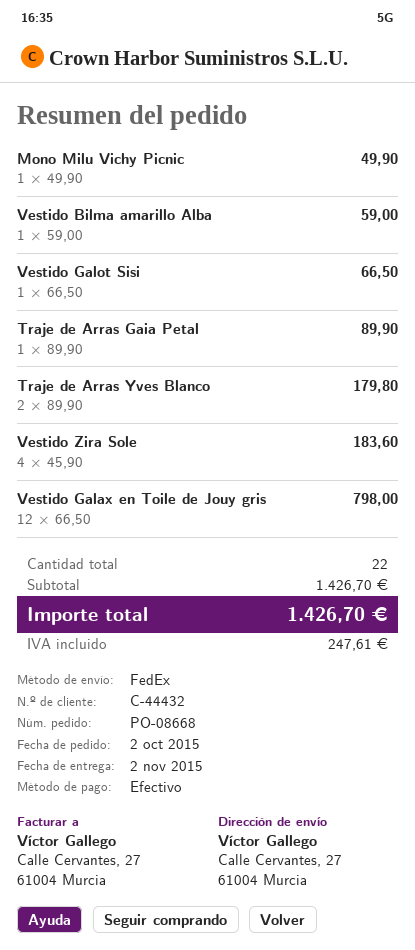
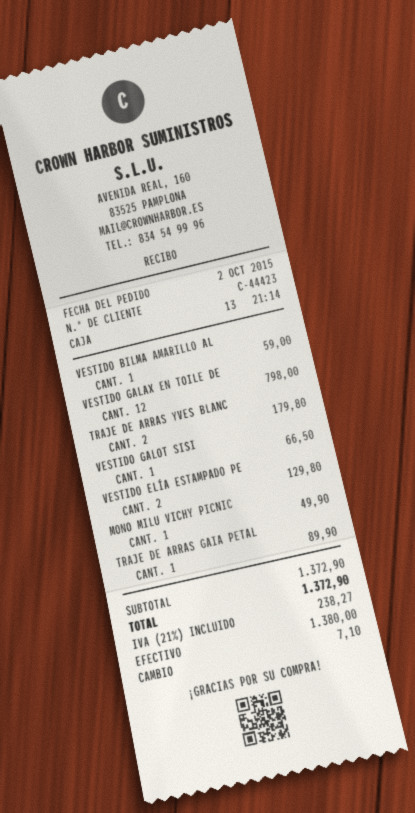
customer number: C-44432 -> C-44423
Vestido Zira Sole: 4 for 183.60 -> none
VESTIDO ELÍA ESTAMPADO PE: none -> 2 for 129.80
subtotal: 1426.70 -> 1372.90
tax: 247.61 -> 238.27
total: 1426.70 -> 1372.90

